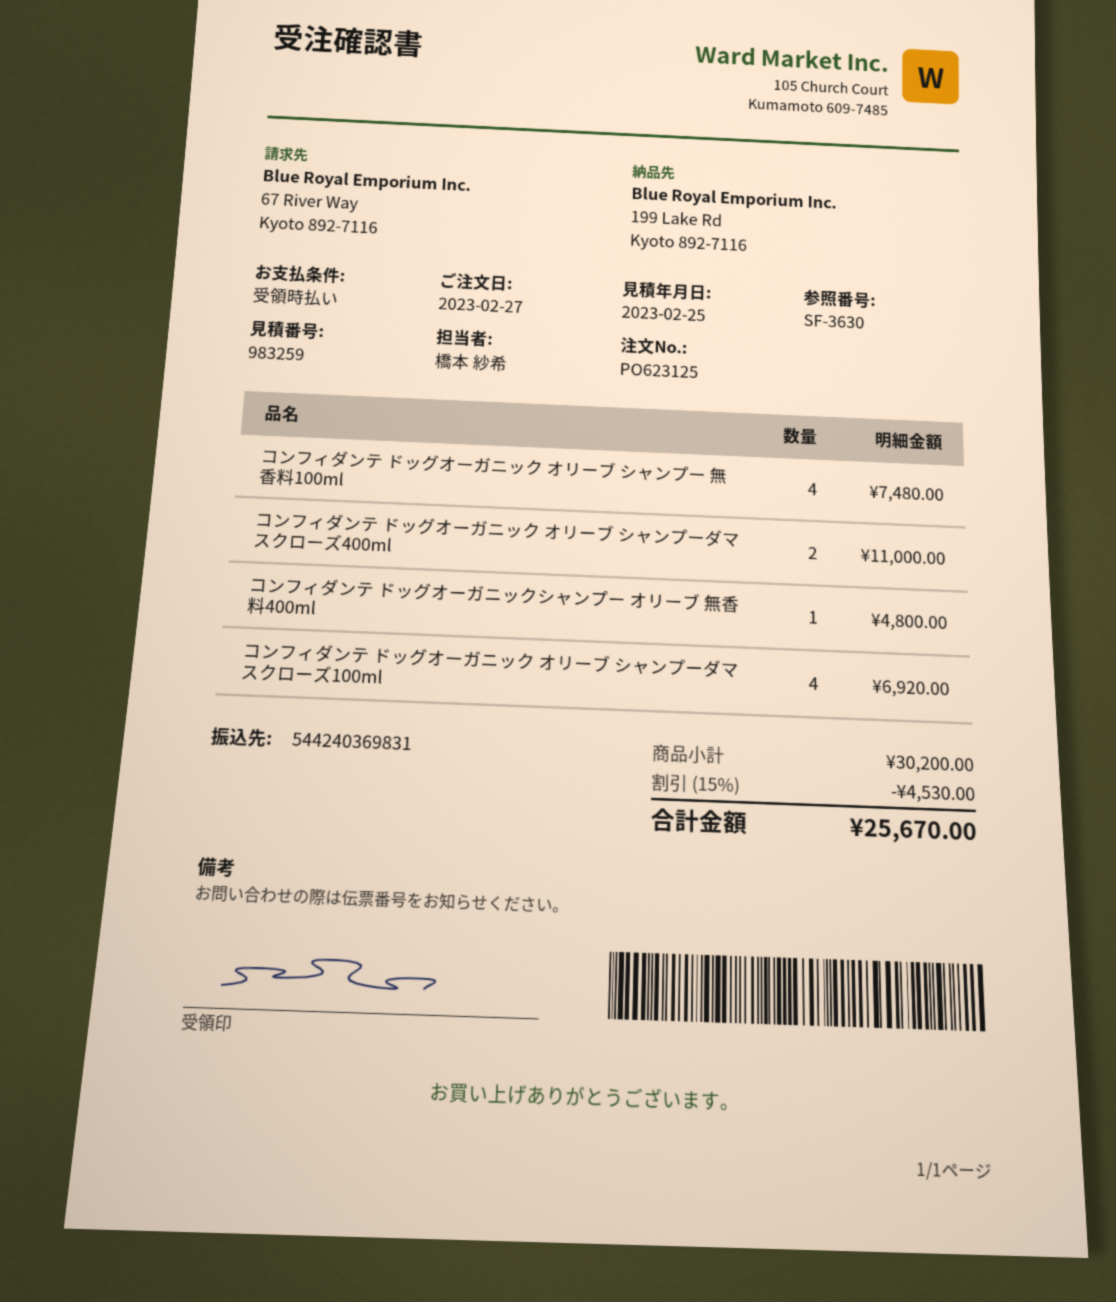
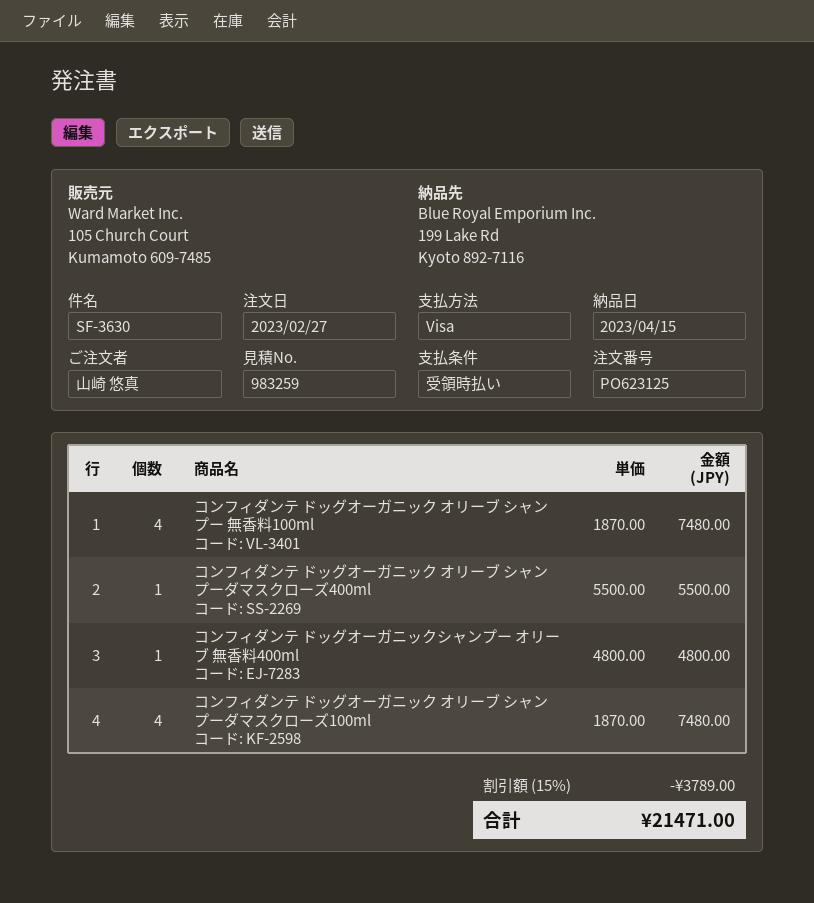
コンフィダンテ ドッグオーガニック オリーブ シャンプーダマスクローズ400ml: 2 for 11000.00 -> 1 for 5500.00
コンフィダンテ ドッグオーガニック オリーブ シャンプーダマスクローズ100ml: 4 for 6920.00 -> 4 for 7480.00
discount: 15% = 4530.00 -> 15% = 3789.00
total: 25670.00 -> 21471.00

